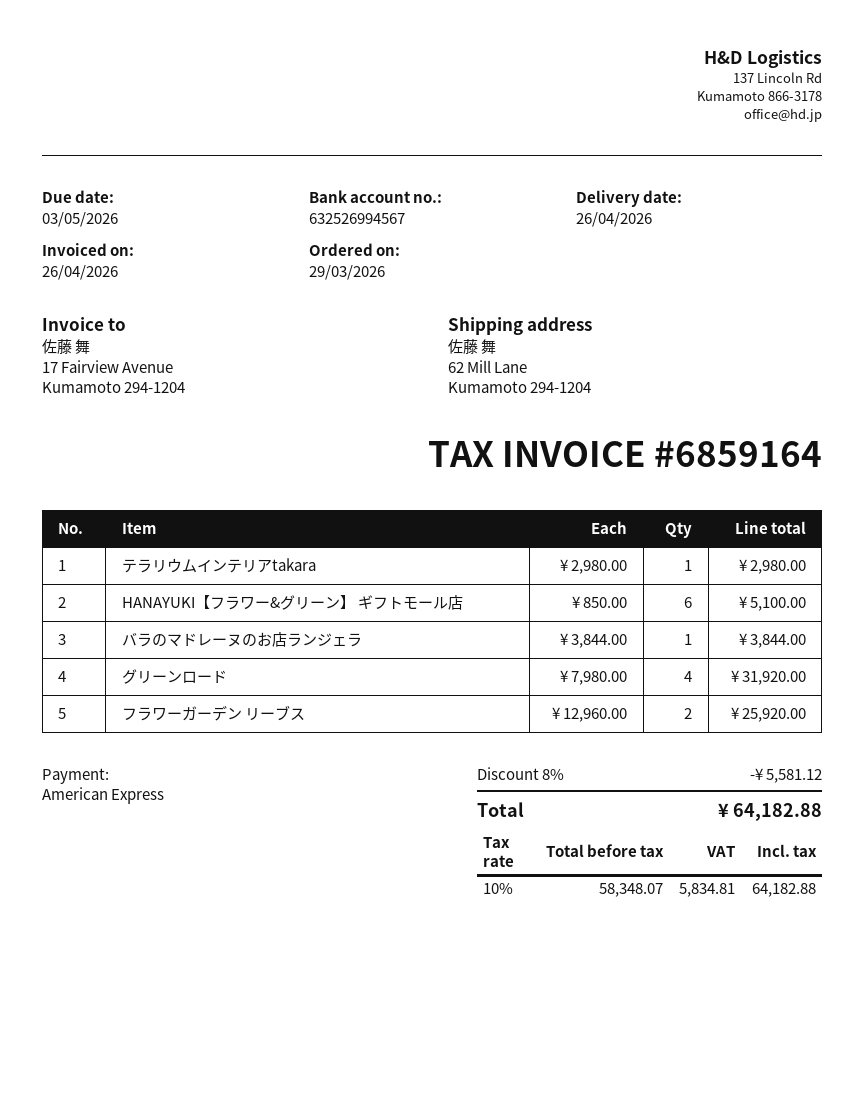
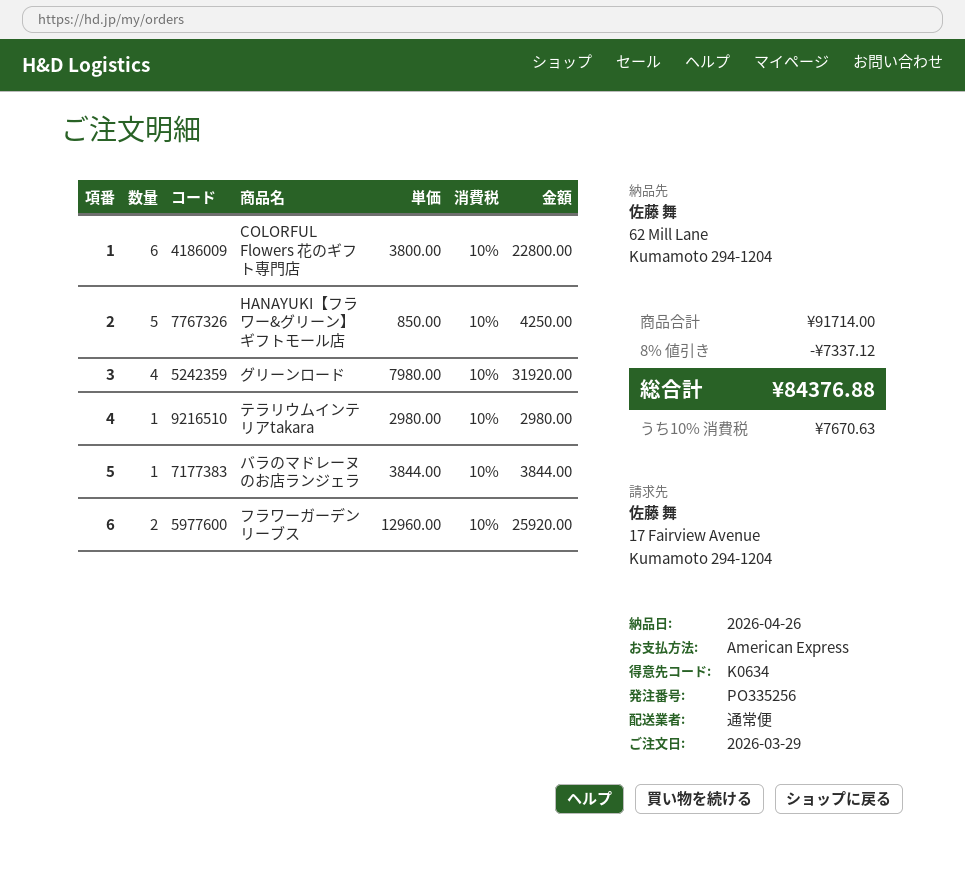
HANAYUKI【フラワー&グリーン】 ギフトモール店: 6 x 850.00 = 5100.00 -> 5 x 850.00 = 4250.00
COLORFUL Flowers 花のギフト専門店: none -> 6 x 3800.00 = 22800.00
discount: 8% = 5581.12 -> 8% = 7337.12
tax: 10% = 5834.81 -> 10% = 7670.63
total: 64182.88 -> 84376.88

